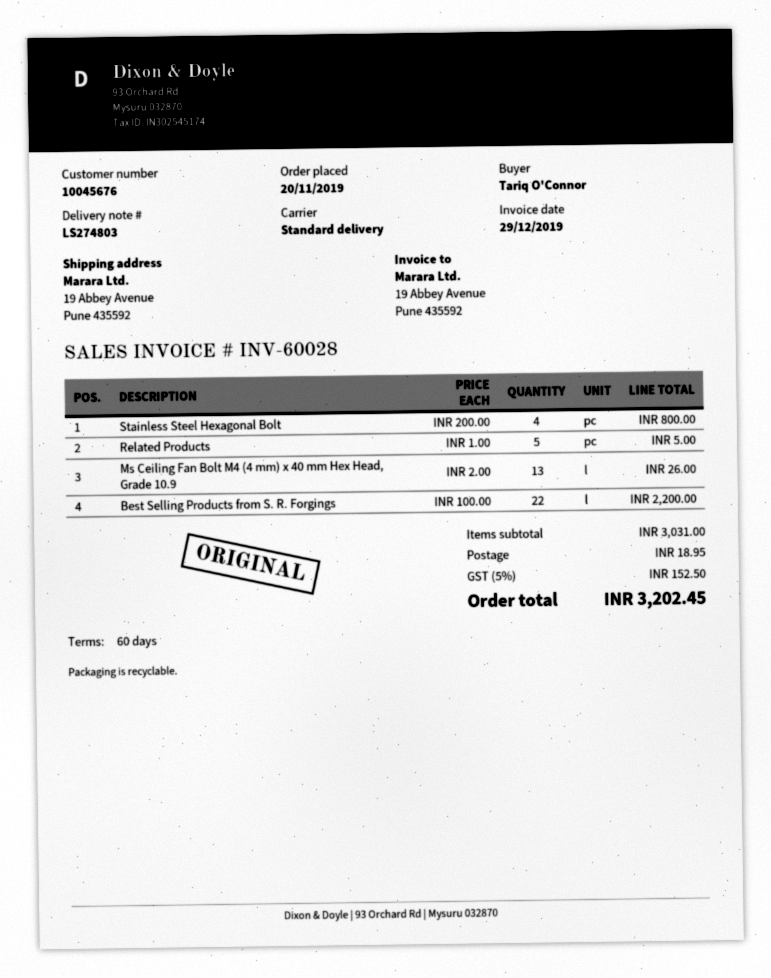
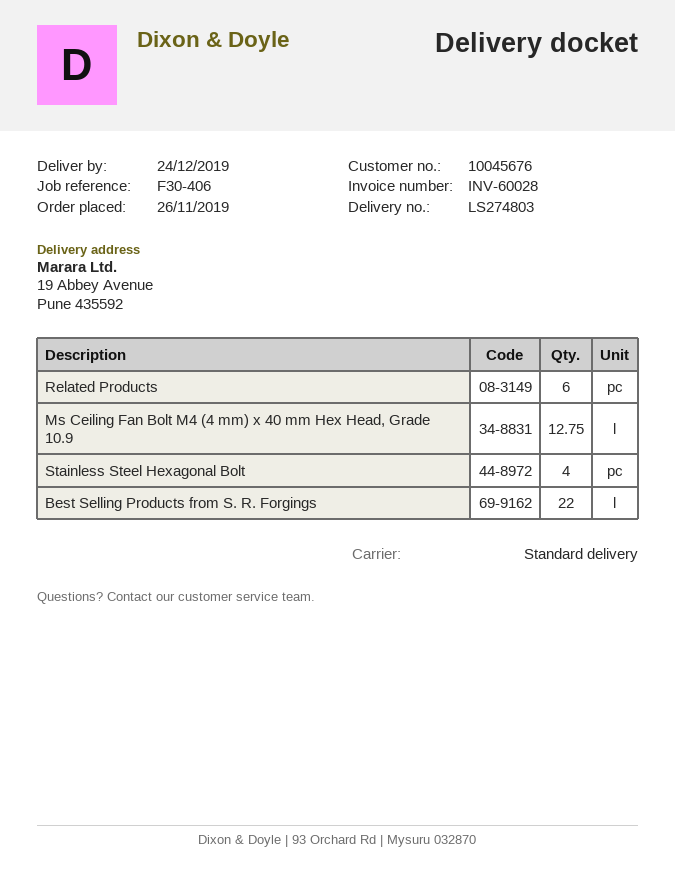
order date: 2019-11-20 -> 2019-11-26
Related Products: 5 -> 6
Ms Ceiling Fan Bolt M4 (4 mm) x 40 mm Hex Head, Grade 10.9: 13 -> 12.75

